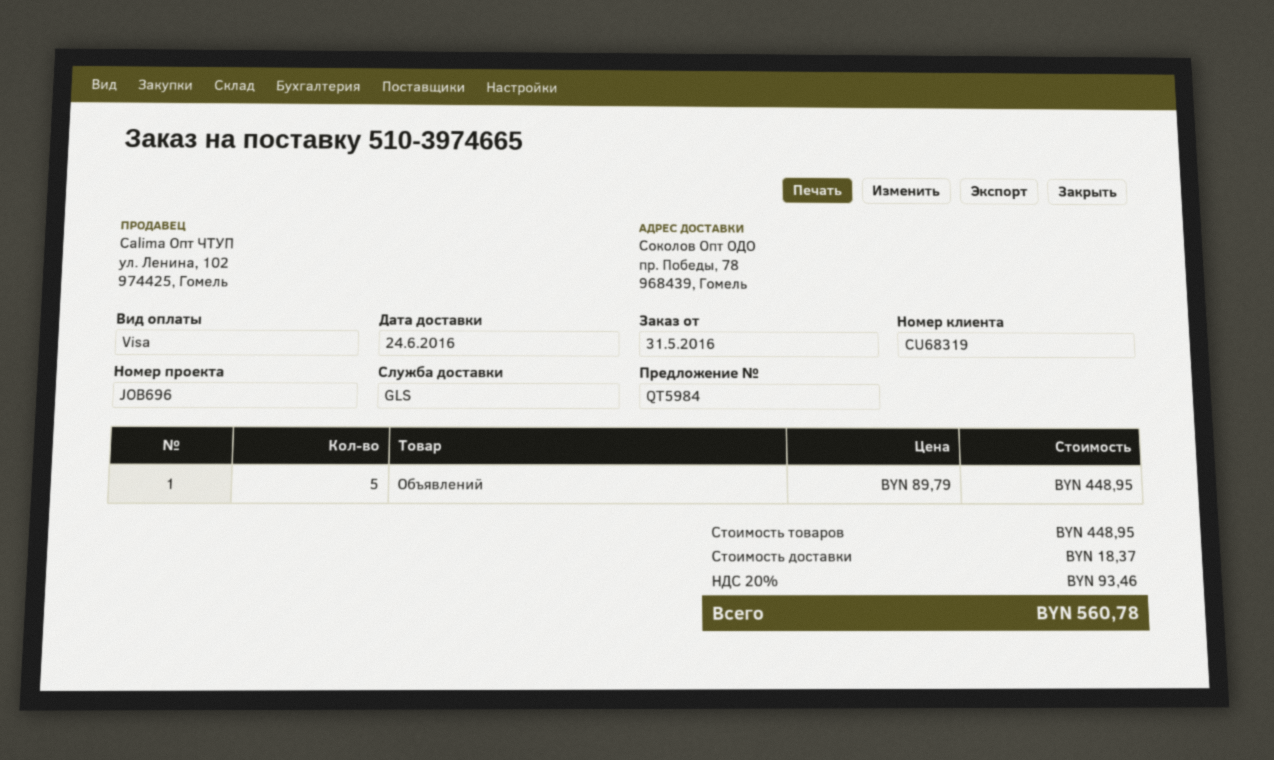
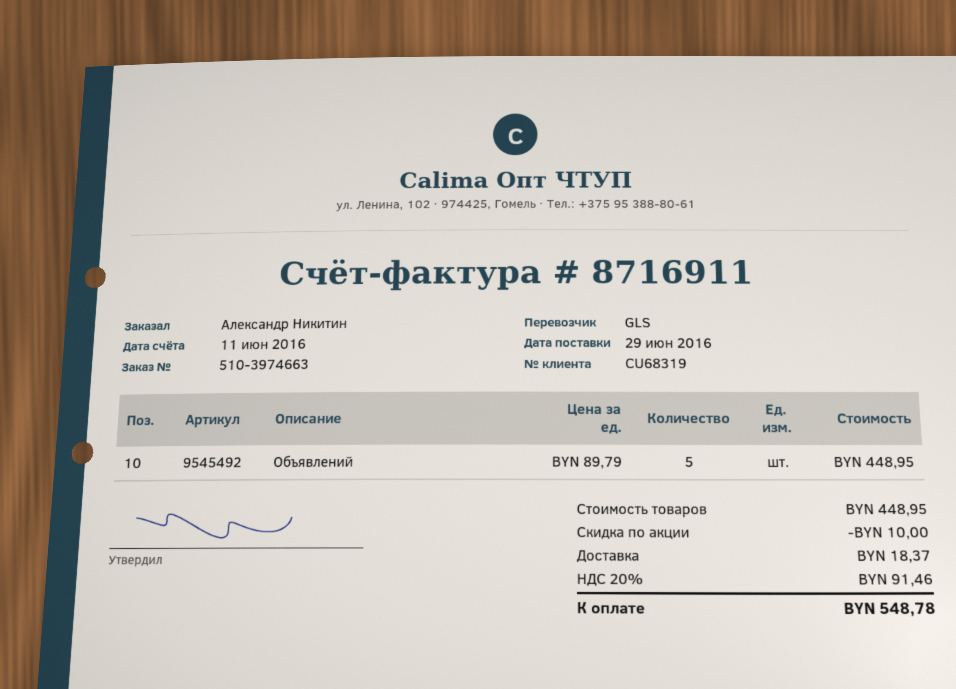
order number: 510-3974665 -> 510-3974663
delivery date: 2016-06-24 -> 2016-06-29
discount: none -> 10.00
tax: 20% = 93.46 -> 20% = 91.46
total: 560.78 -> 548.78

